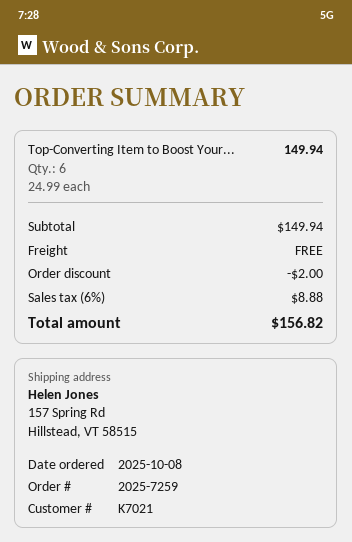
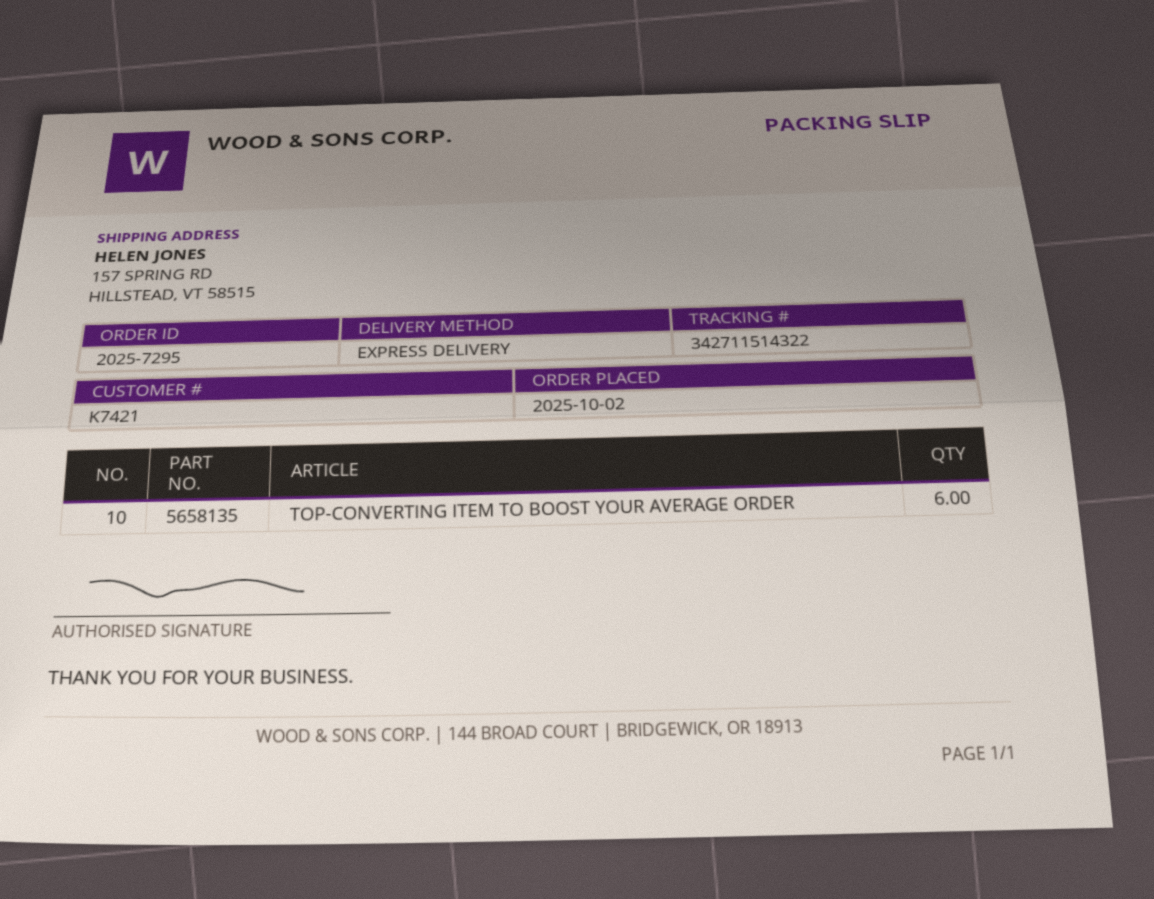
order number: 2025-7259 -> 2025-7295
order date: 2025-10-08 -> 2025-10-02
customer number: K7021 -> K7421

